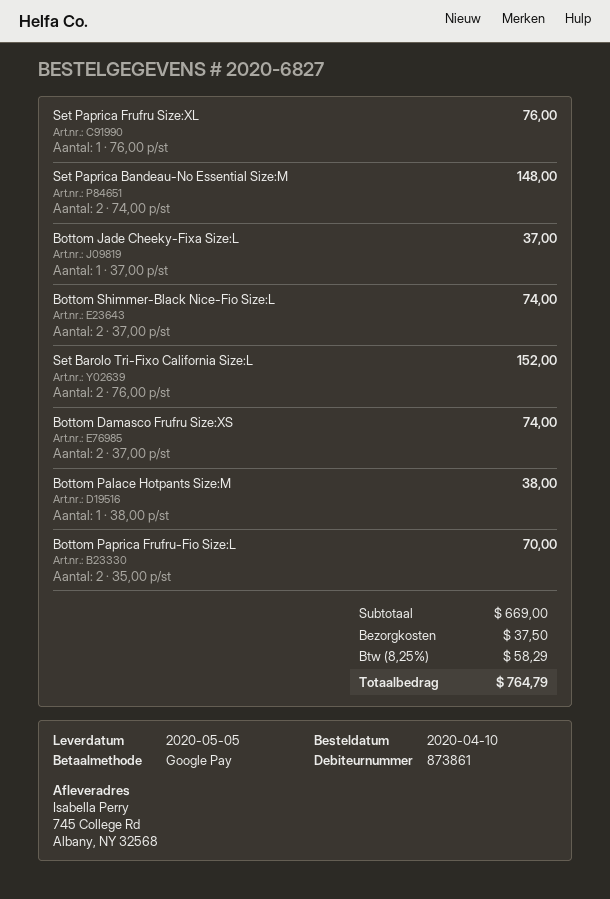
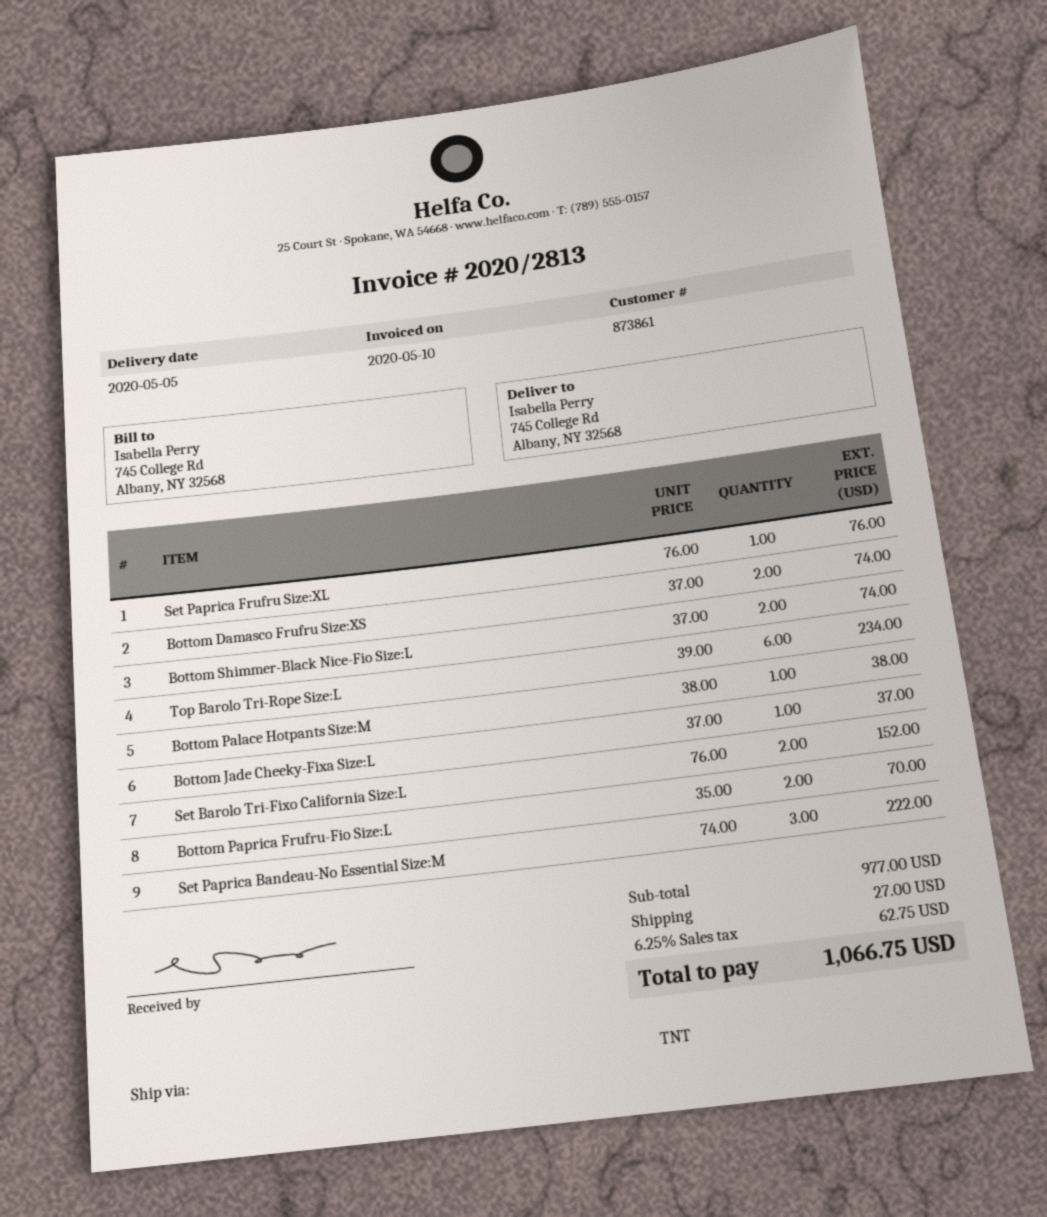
Set Paprica Bandeau-No Essential Size:M: 2 x 74.00 = 148.00 -> 3 x 74.00 = 222.00
Top Barolo Tri-Rope Size:L: none -> 6 x 39.00 = 234.00
subtotal: 669.00 -> 977.00
shipping: 37.50 -> 27.00
tax: 8.25% = 58.29 -> 6.25% = 62.75
total: 764.79 -> 1066.75

